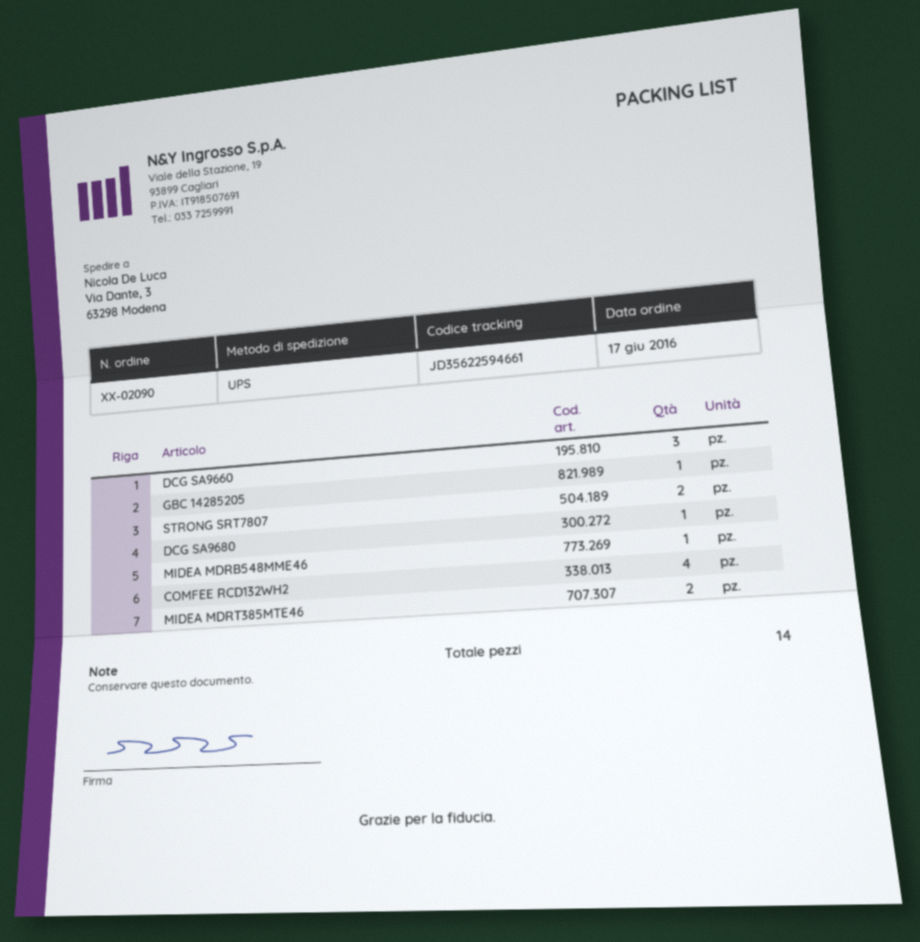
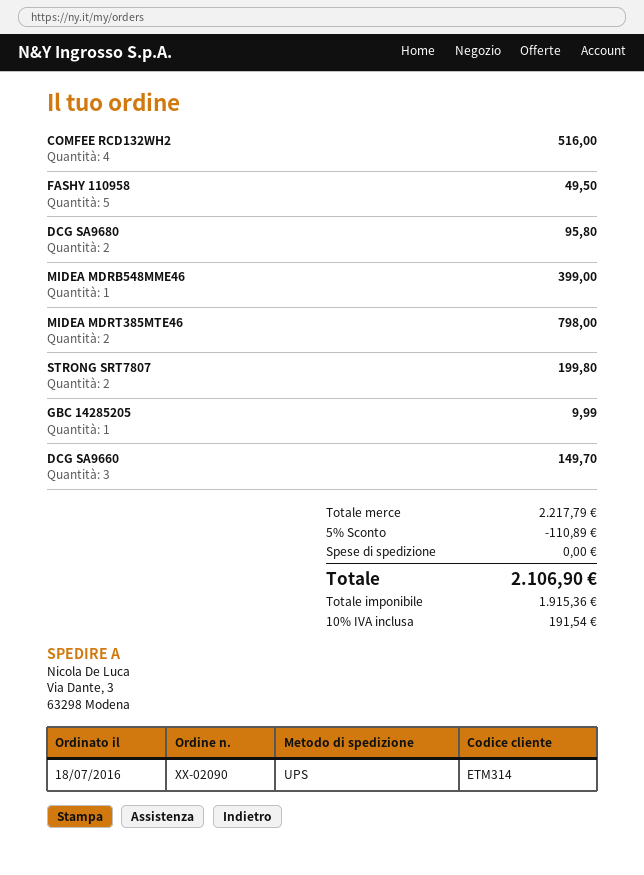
order date: 2016-06-17 -> 2016-07-18
DCG SA9680: 1 -> 2
FASHY 110958: none -> 5

